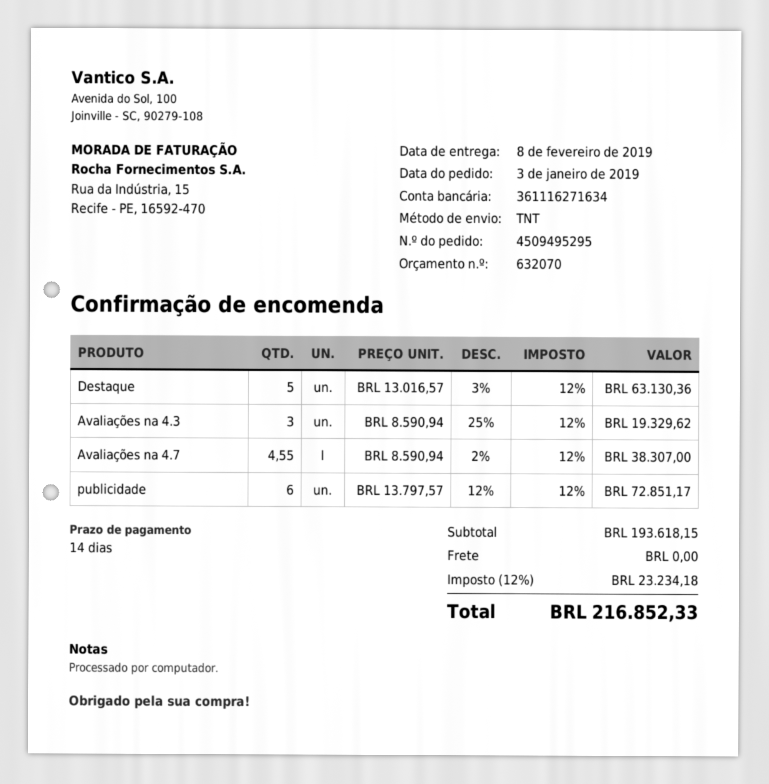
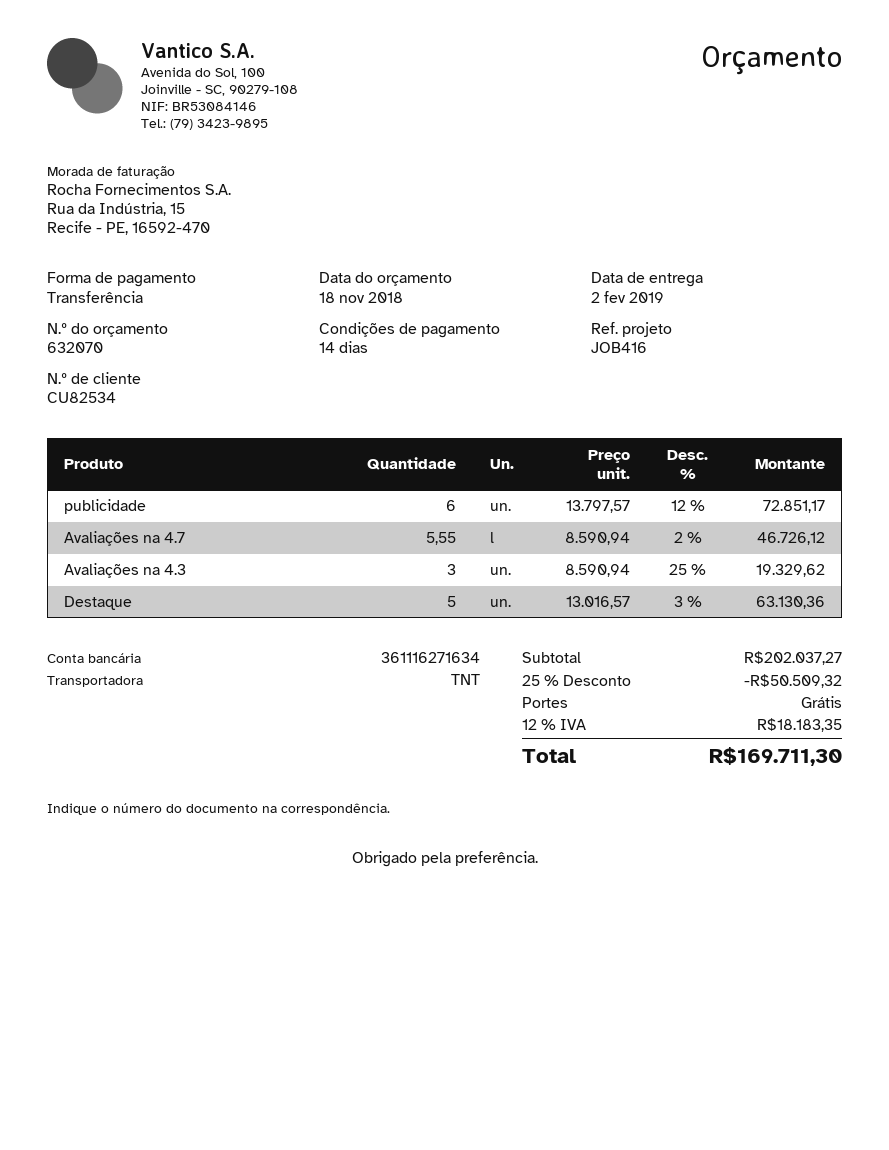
delivery date: 2019-02-08 -> 2019-02-02
Avaliações na 4.7: 4.55 x 8590.94 - 2% = 38307.00 -> 5.55 x 8590.94 - 2% = 46726.12
subtotal: 193618.15 -> 202037.27
discount: none -> 25% = 50509.32
tax: 12% = 23234.18 -> 12% = 18183.35
total: 216852.33 -> 169711.30

